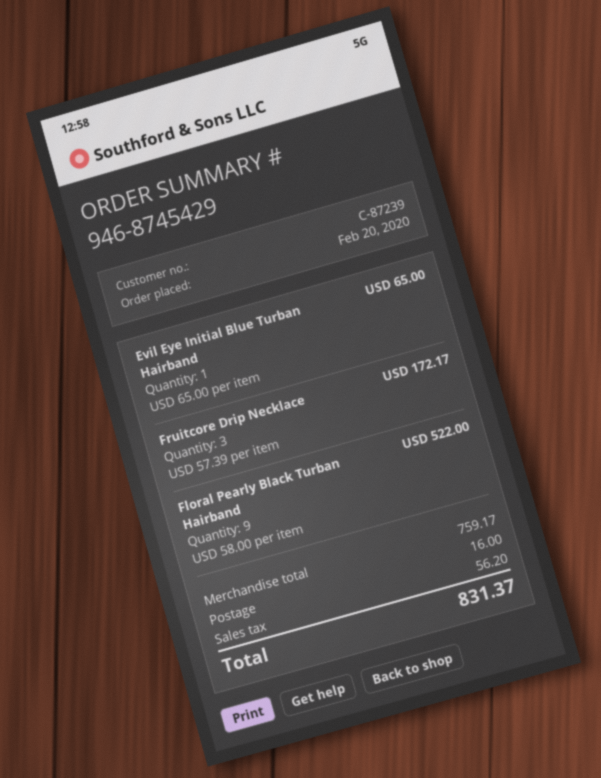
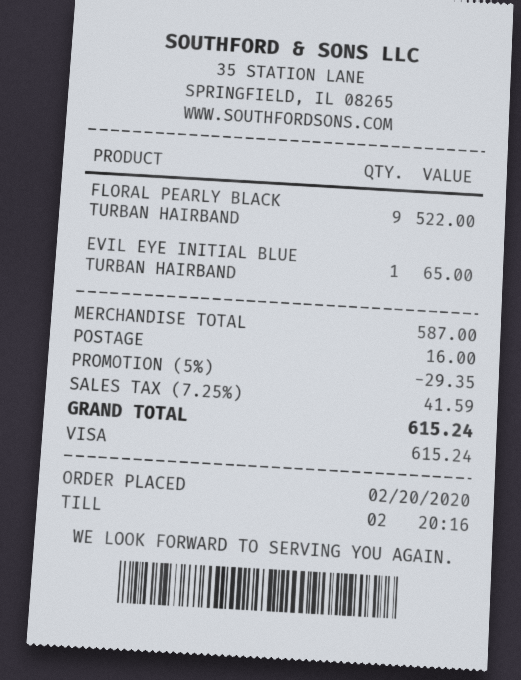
Fruitcore Drip Necklace: 3 for 172.17 -> none
subtotal: 759.17 -> 587.00
discount: none -> 5% = 29.35
tax: 56.20 -> 41.59
total: 831.37 -> 615.24

